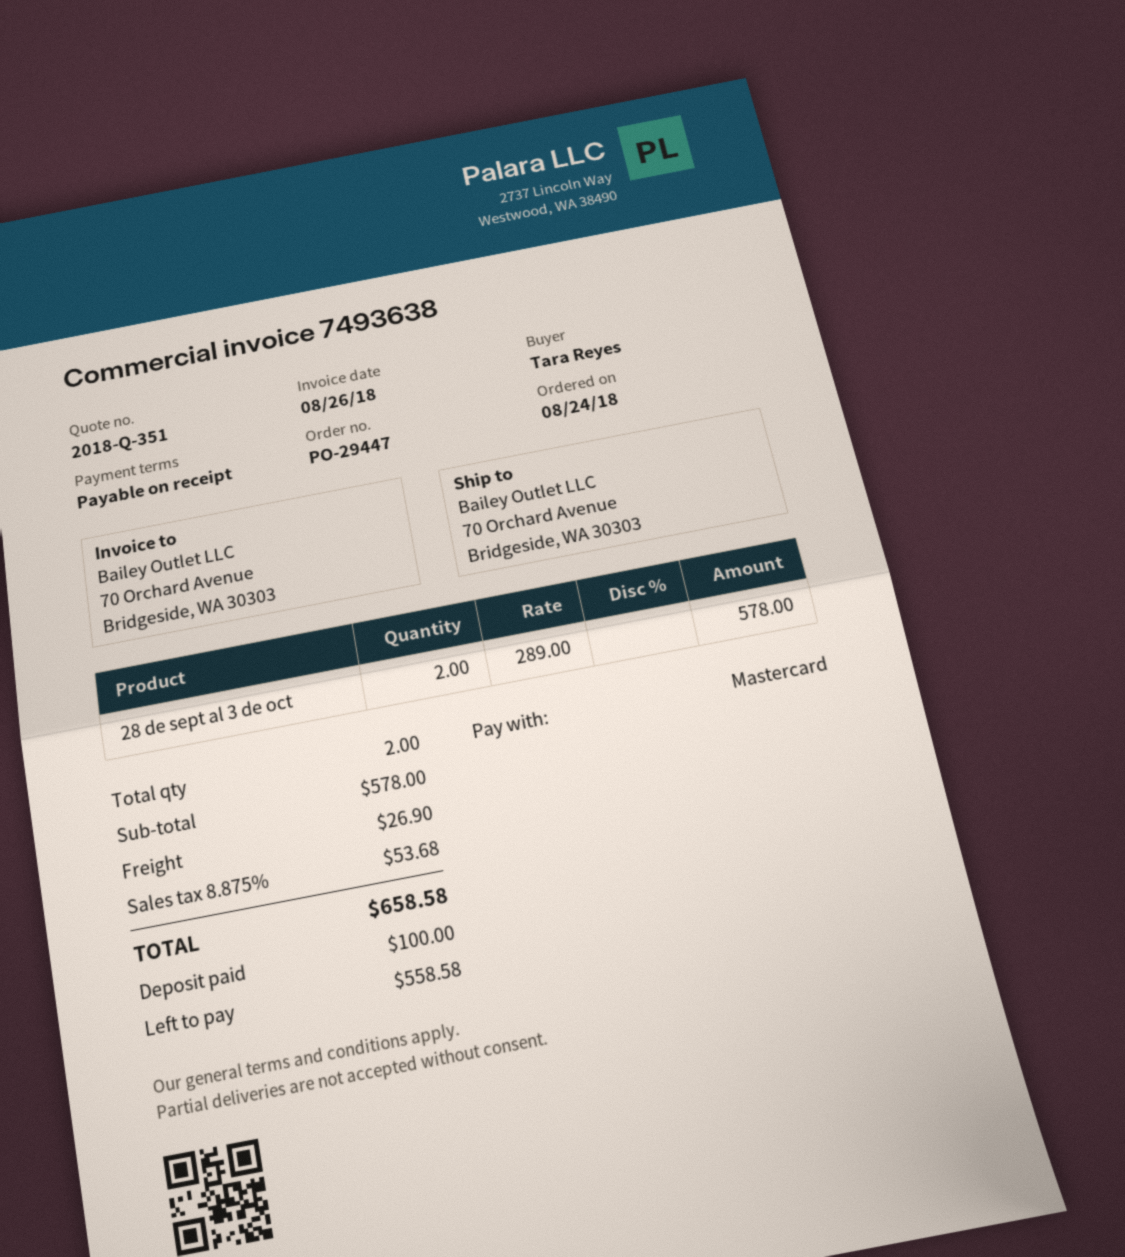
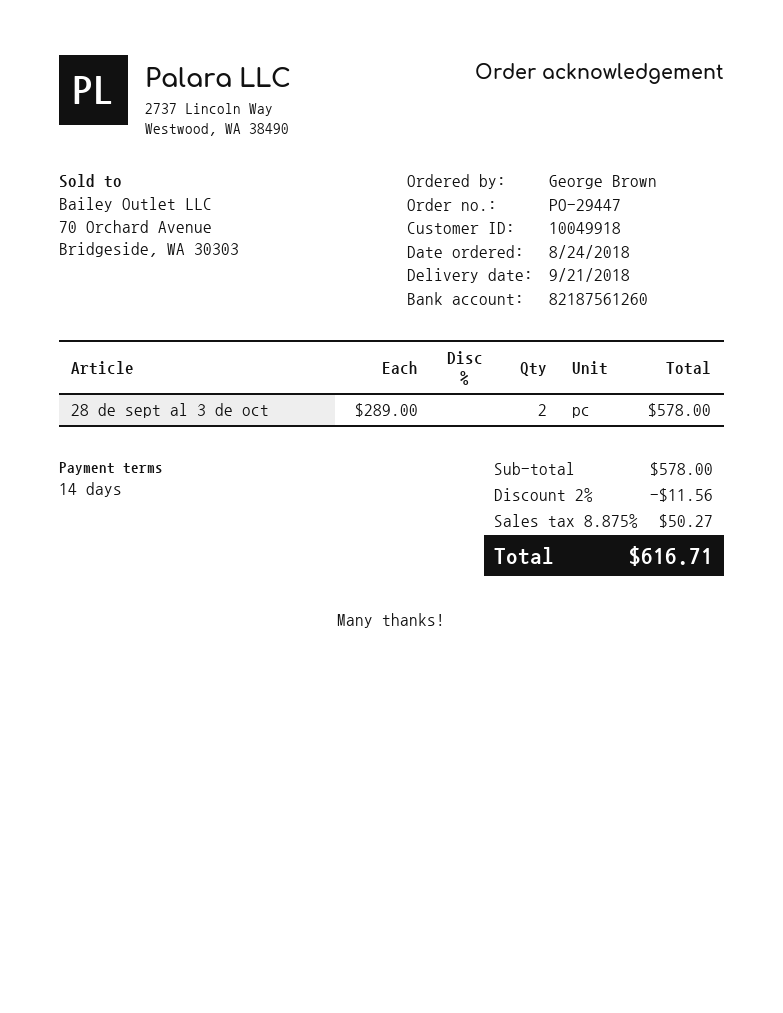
payment terms: on receipt -> 14 days
ordered by: Tara Reyes -> George Brown
discount: none -> 2% = 11.56
shipping: 26.90 -> none
tax: 8.875% = 53.68 -> 8.875% = 50.27
total: 658.58 -> 616.71

